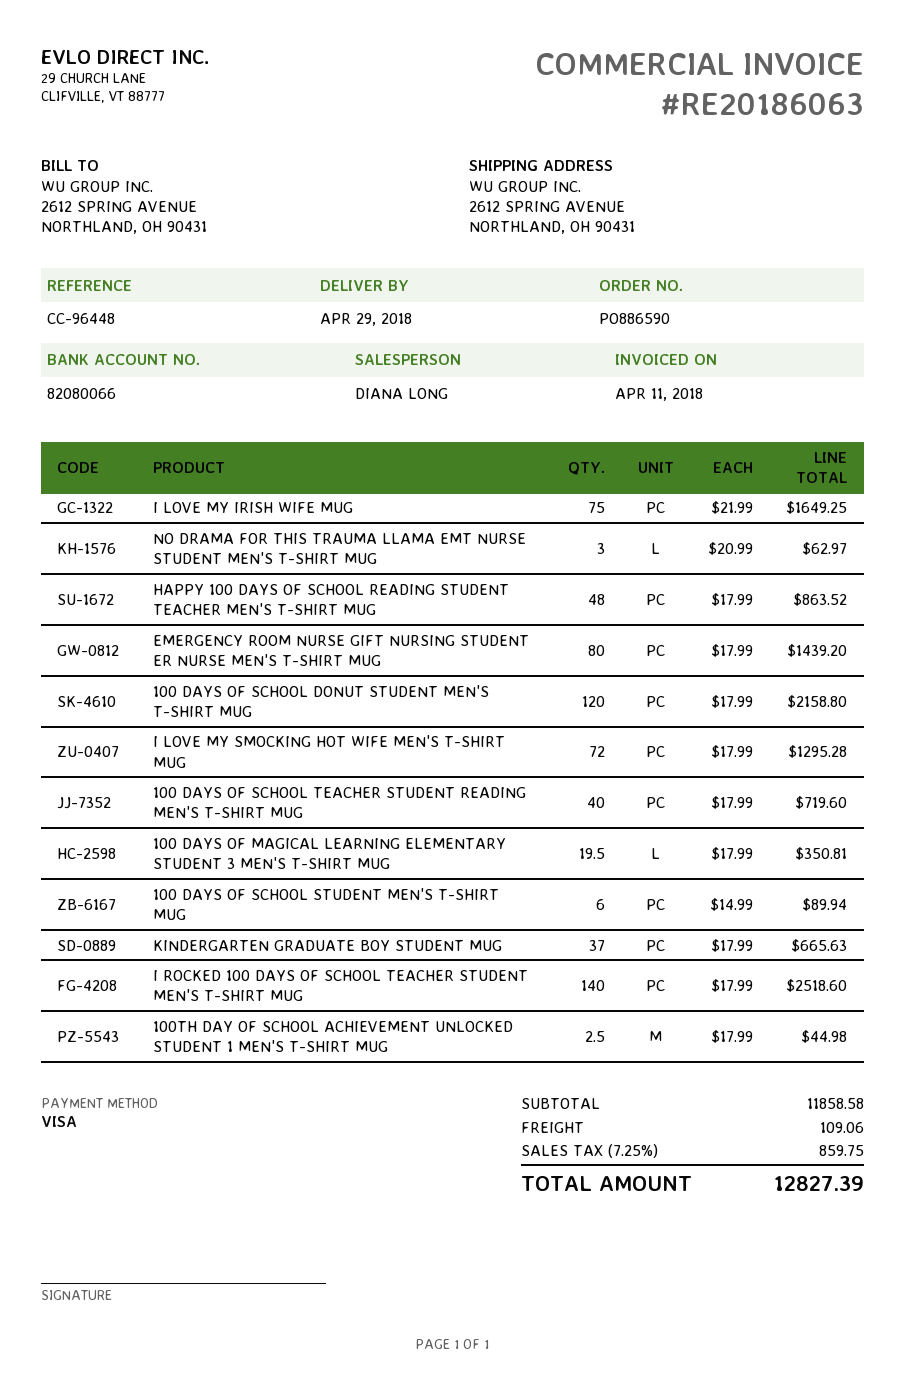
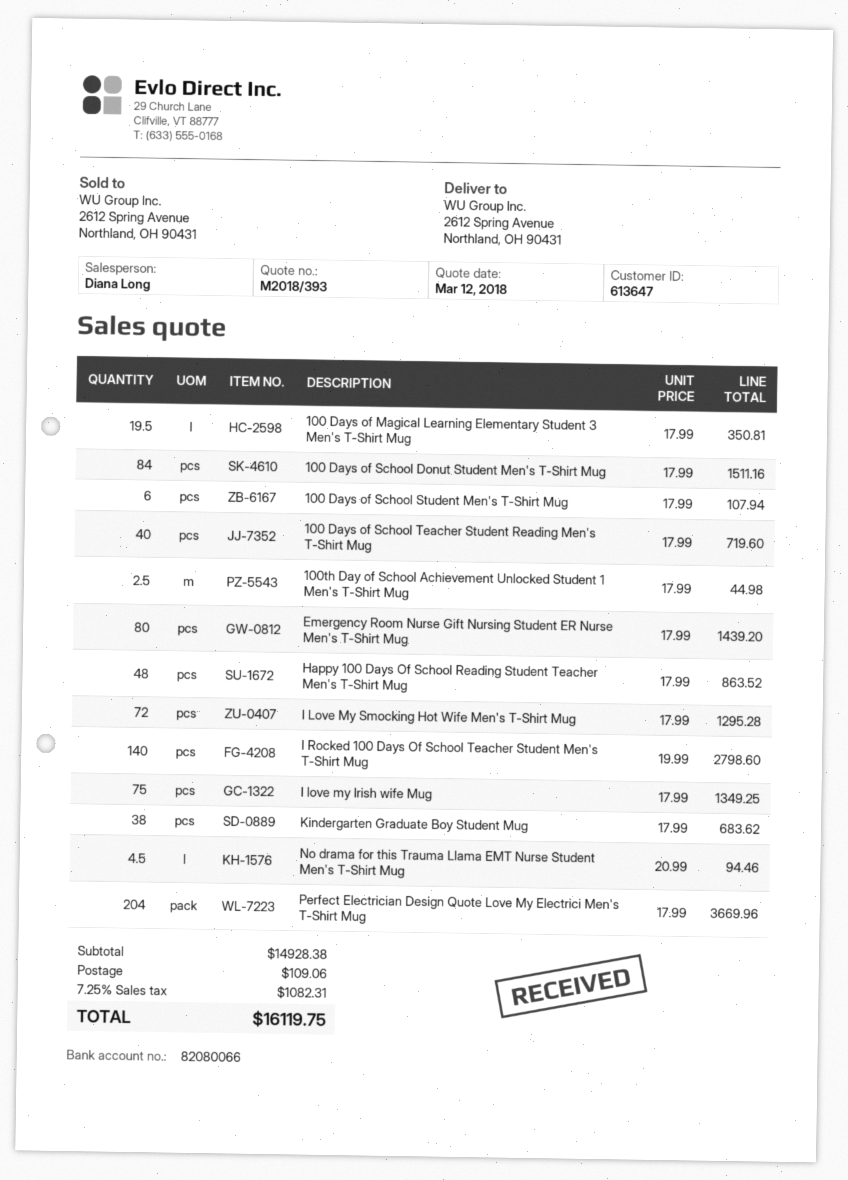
I LOVE MY IRISH WIFE MUG: 75 x 21.99 = 1649.25 -> 75 x 17.99 = 1349.25
NO DRAMA FOR THIS TRAUMA LLAMA EMT NURSE STUDENT MEN'S T-SHIRT MUG: 3 x 20.99 = 62.97 -> 4.5 x 20.99 = 94.46
100 DAYS OF SCHOOL DONUT STUDENT MEN'S T-SHIRT MUG: 120 x 17.99 = 2158.80 -> 84 x 17.99 = 1511.16
100 DAYS OF SCHOOL STUDENT MEN'S T-SHIRT MUG: 6 x 14.99 = 89.94 -> 6 x 17.99 = 107.94
KINDERGARTEN GRADUATE BOY STUDENT MUG: 37 x 17.99 = 665.63 -> 38 x 17.99 = 683.62
I ROCKED 100 DAYS OF SCHOOL TEACHER STUDENT MEN'S T-SHIRT MUG: 140 x 17.99 = 2518.60 -> 140 x 19.99 = 2798.60
Perfect Electrician Design Quote Love My Electrici Men's T-Shirt Mug: none -> 204 x 17.99 = 3669.96
subtotal: 11858.58 -> 14928.38
tax: 7.25% = 859.75 -> 7.25% = 1082.31
total: 12827.39 -> 16119.75

